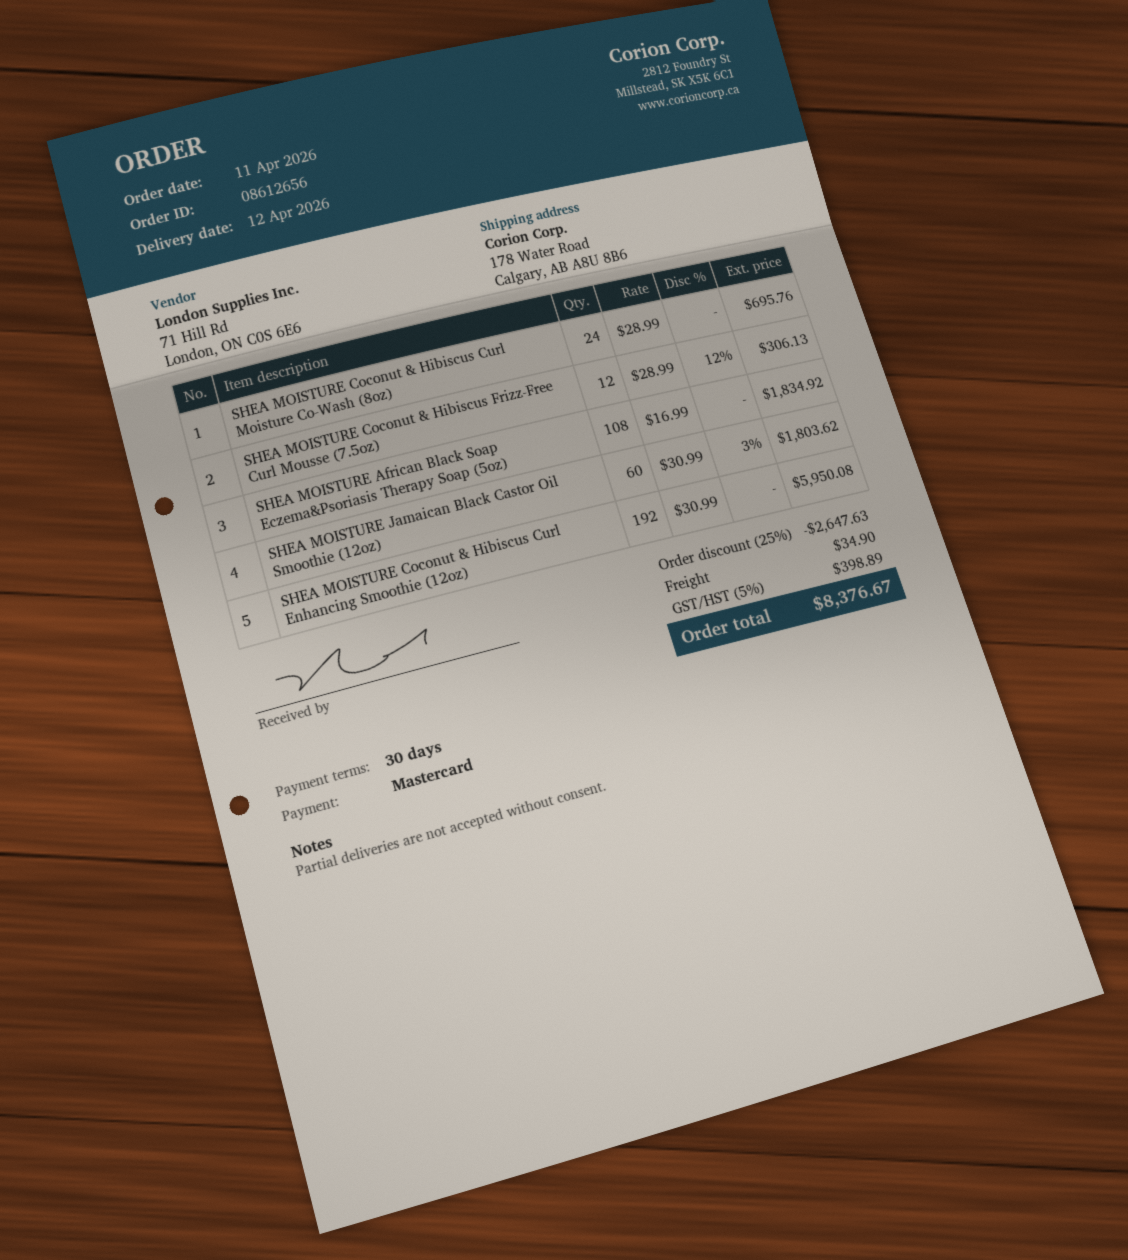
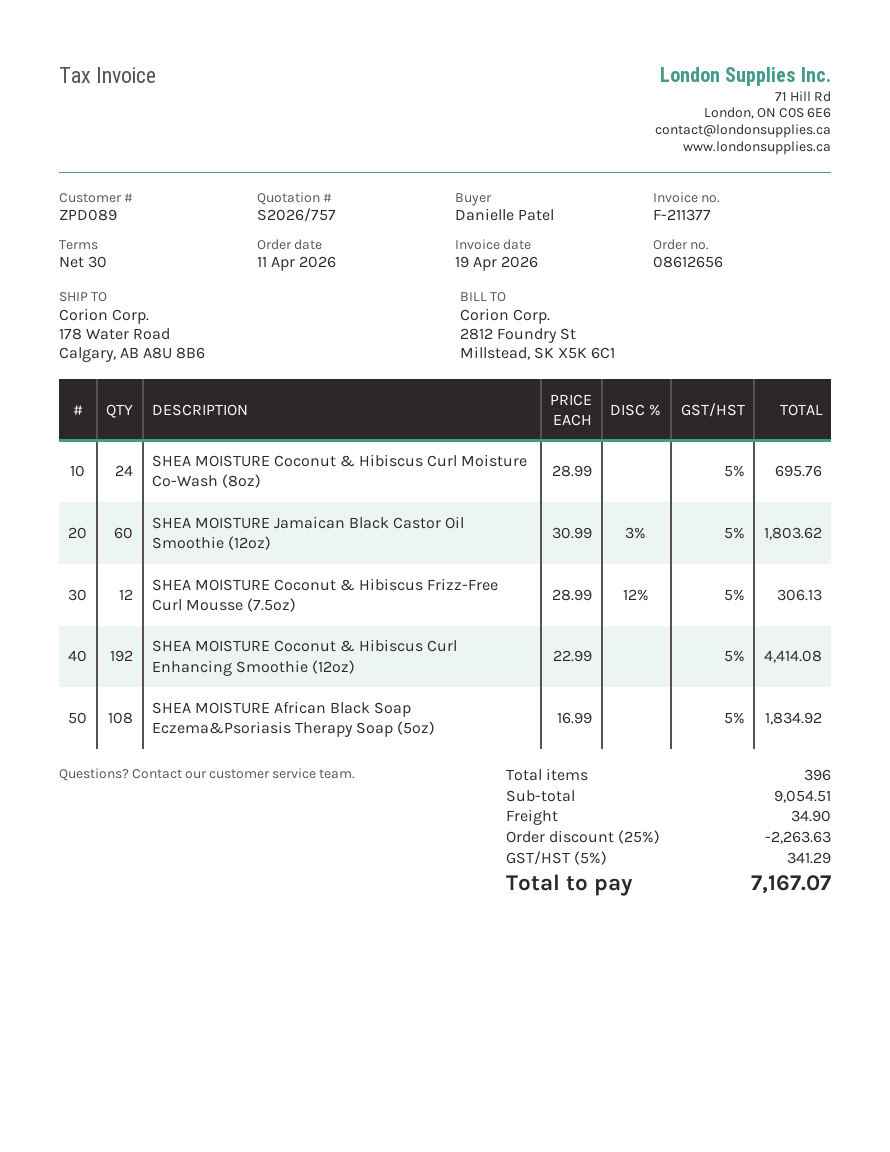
SHEA MOISTURE Coconut & Hibiscus Curl Enhancing Smoothie (12oz): 192 x 30.99 = 5950.08 -> 192 x 22.99 = 4414.08
discount: 25% = 2647.63 -> 25% = 2263.63
tax: 5% = 398.89 -> 5% = 341.29
total: 8376.67 -> 7167.07

